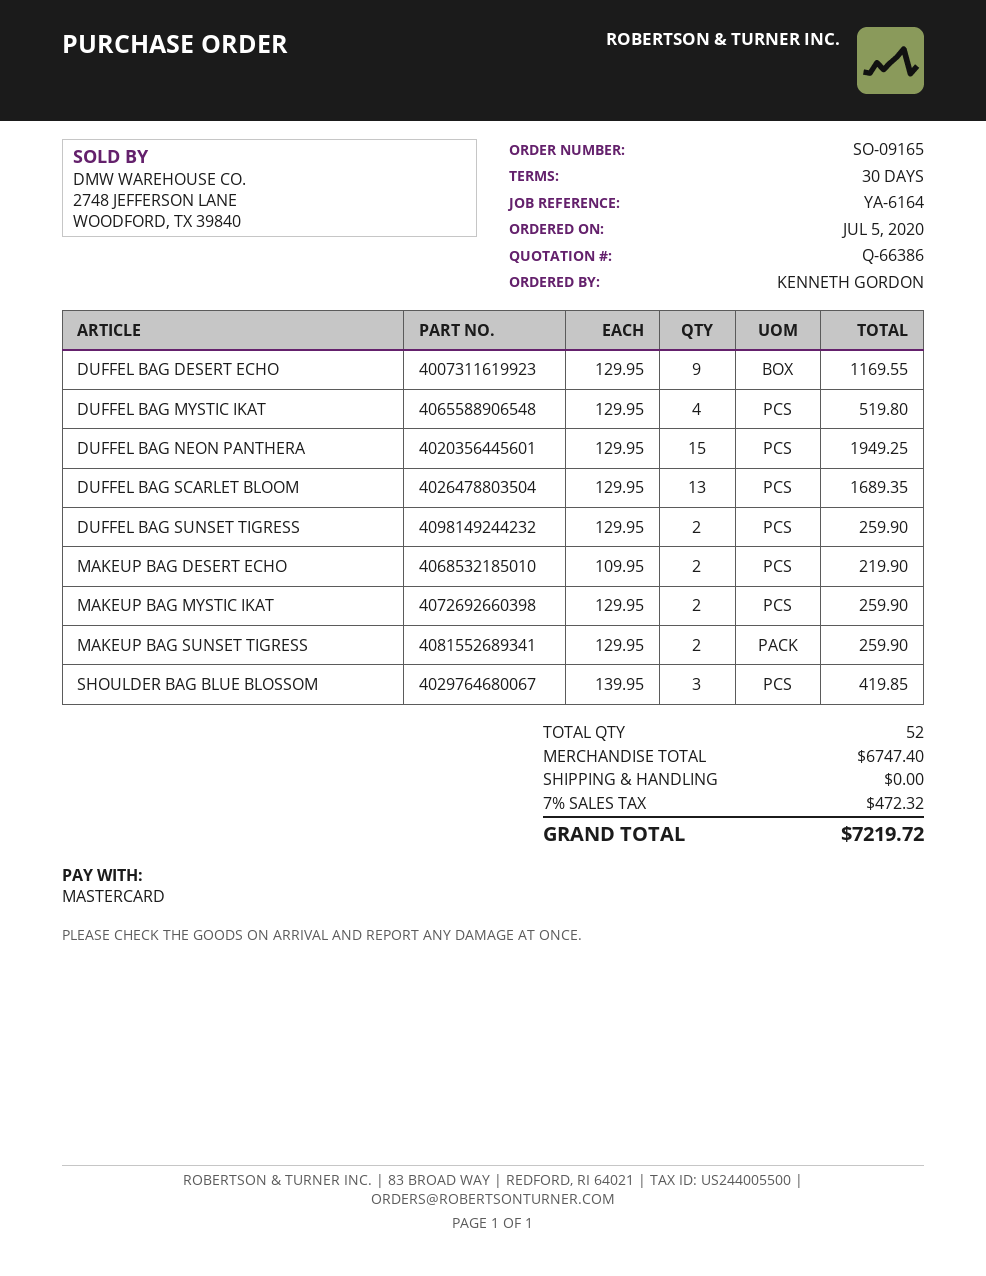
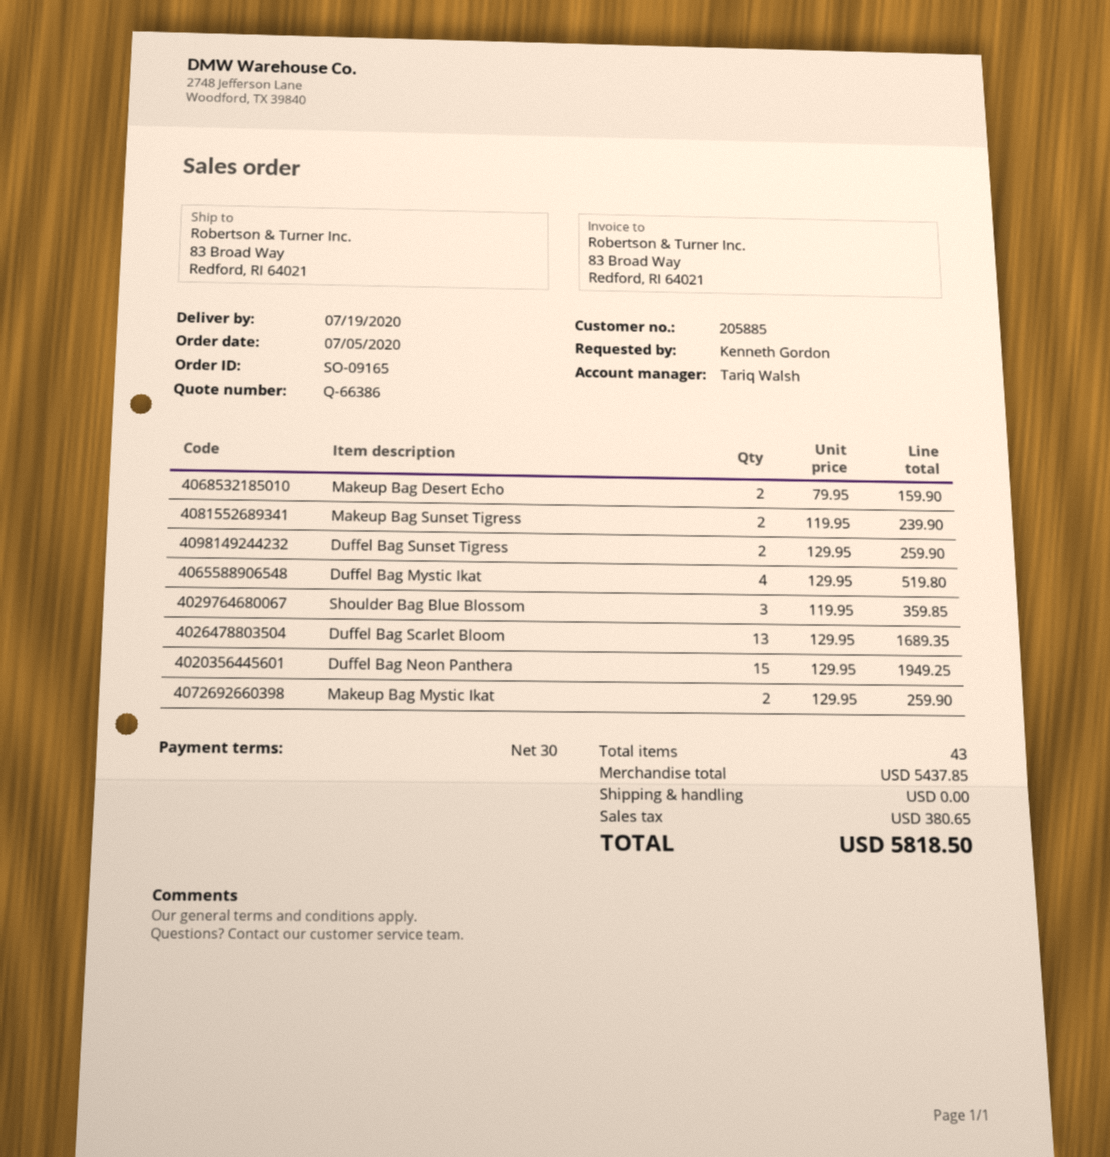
DUFFEL BAG DESERT ECHO: 9 x 129.95 = 1169.55 -> none
MAKEUP BAG DESERT ECHO: 2 x 109.95 = 219.90 -> 2 x 79.95 = 159.90
MAKEUP BAG SUNSET TIGRESS: 2 x 129.95 = 259.90 -> 2 x 119.95 = 239.90
SHOULDER BAG BLUE BLOSSOM: 3 x 139.95 = 419.85 -> 3 x 119.95 = 359.85
total quantity: 52 -> 43
subtotal: 6747.40 -> 5437.85
tax: 472.32 -> 380.65
total: 7219.72 -> 5818.50

